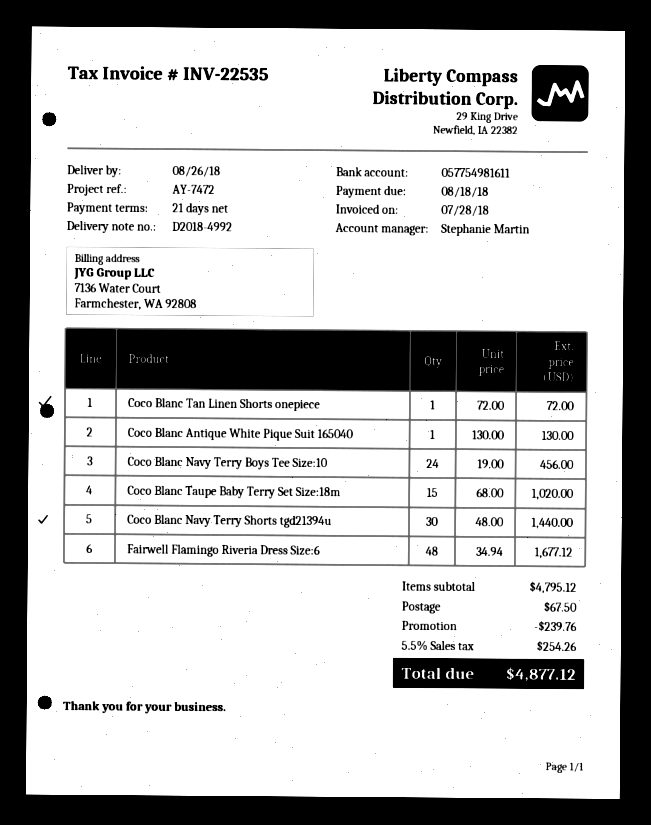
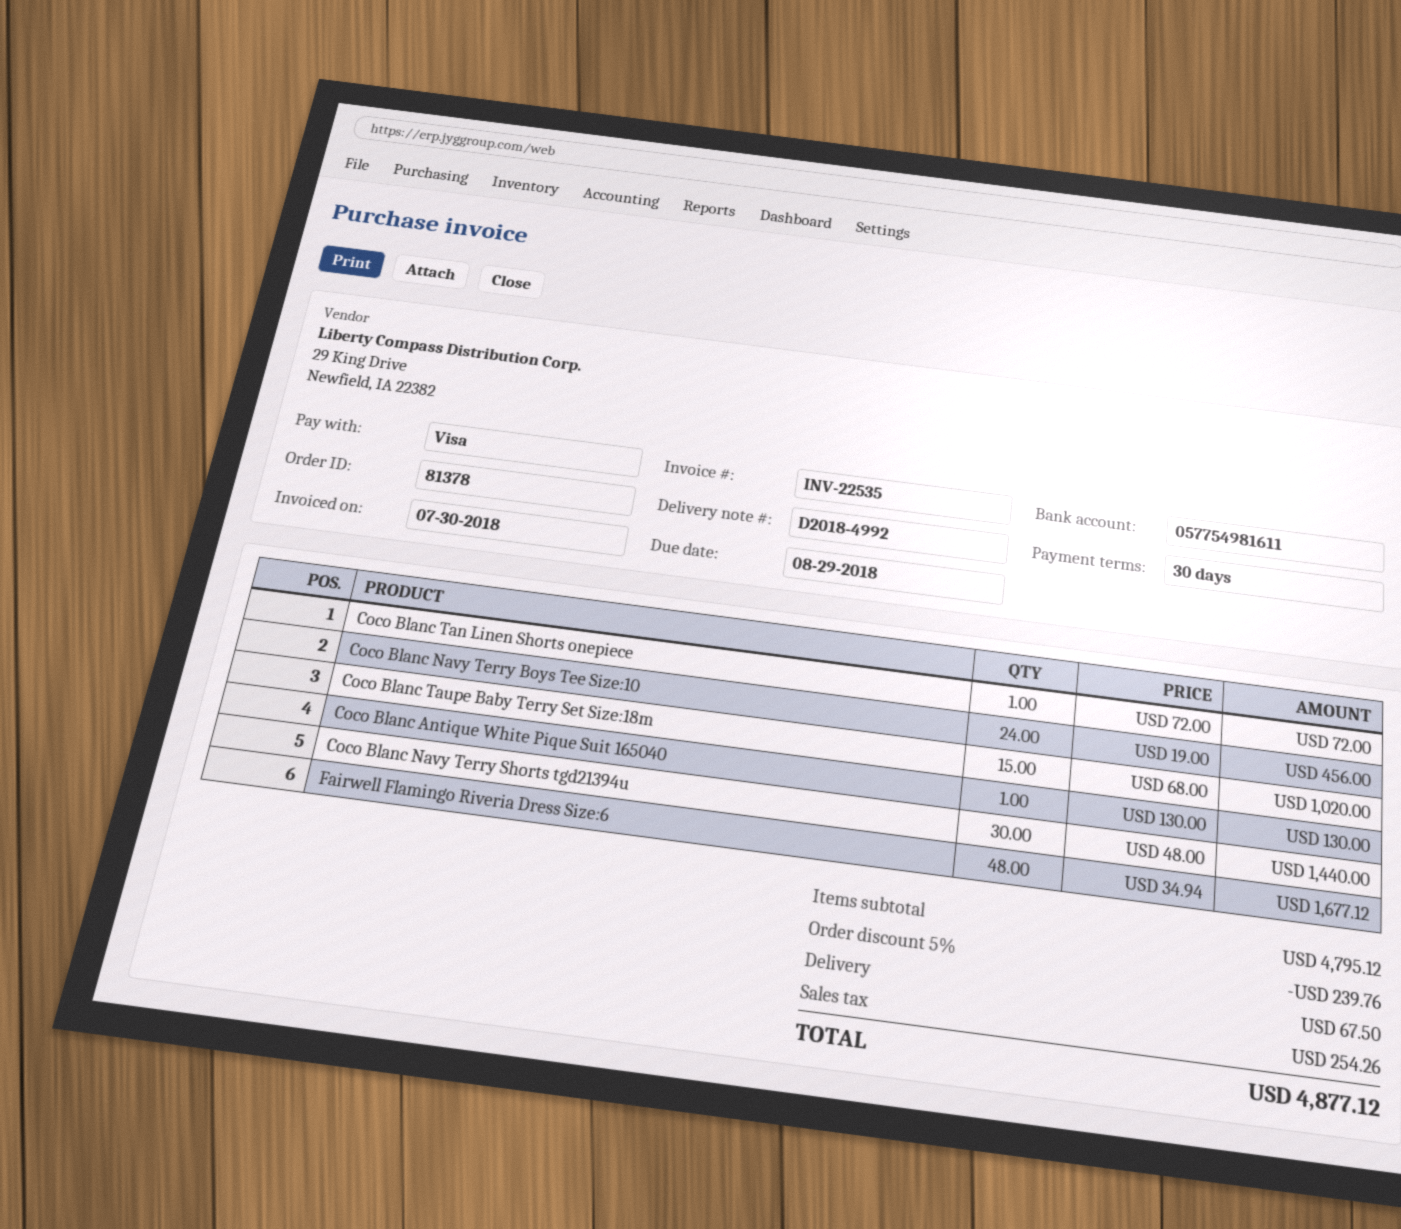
invoice date: 2018-07-28 -> 2018-07-30
payment terms: 21 days -> 30 days
due date: 2018-08-18 -> 2018-08-29

